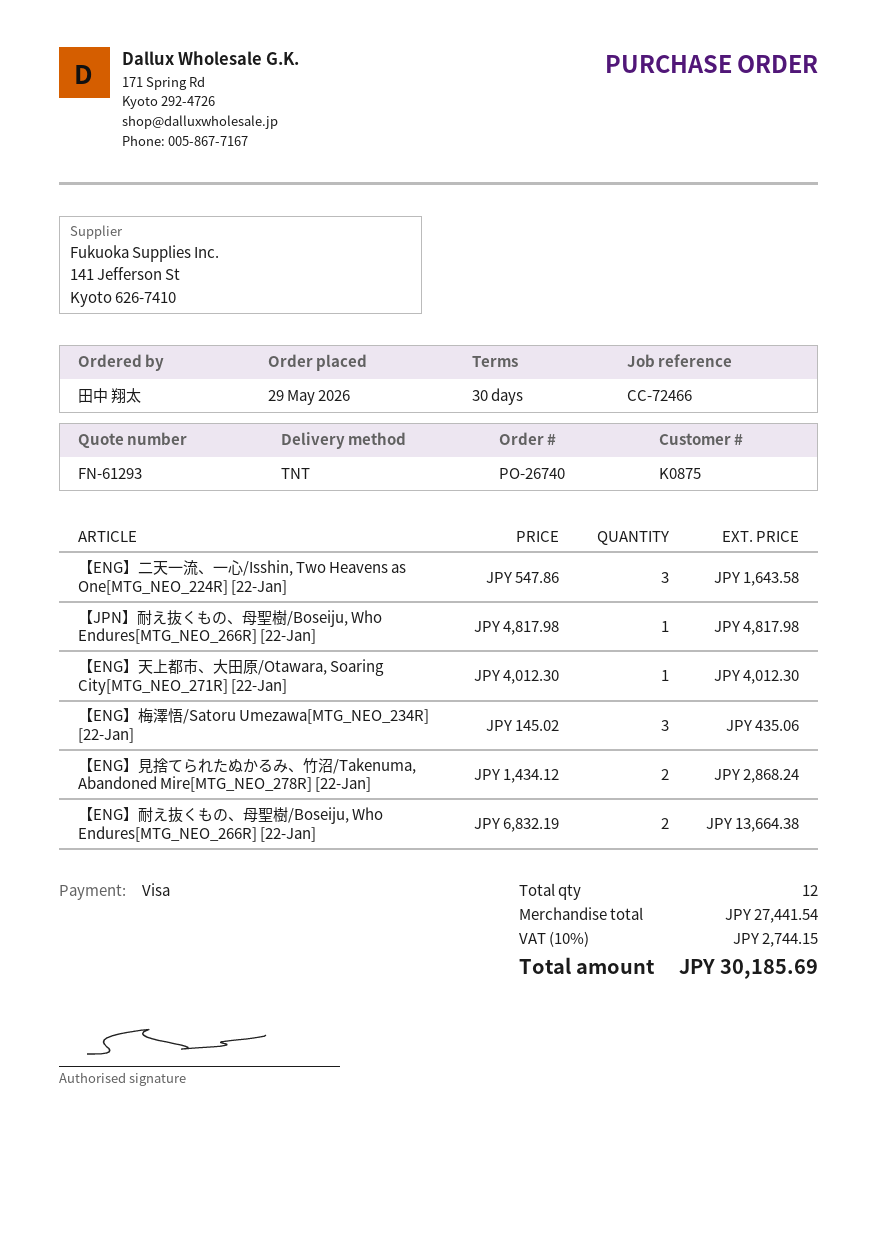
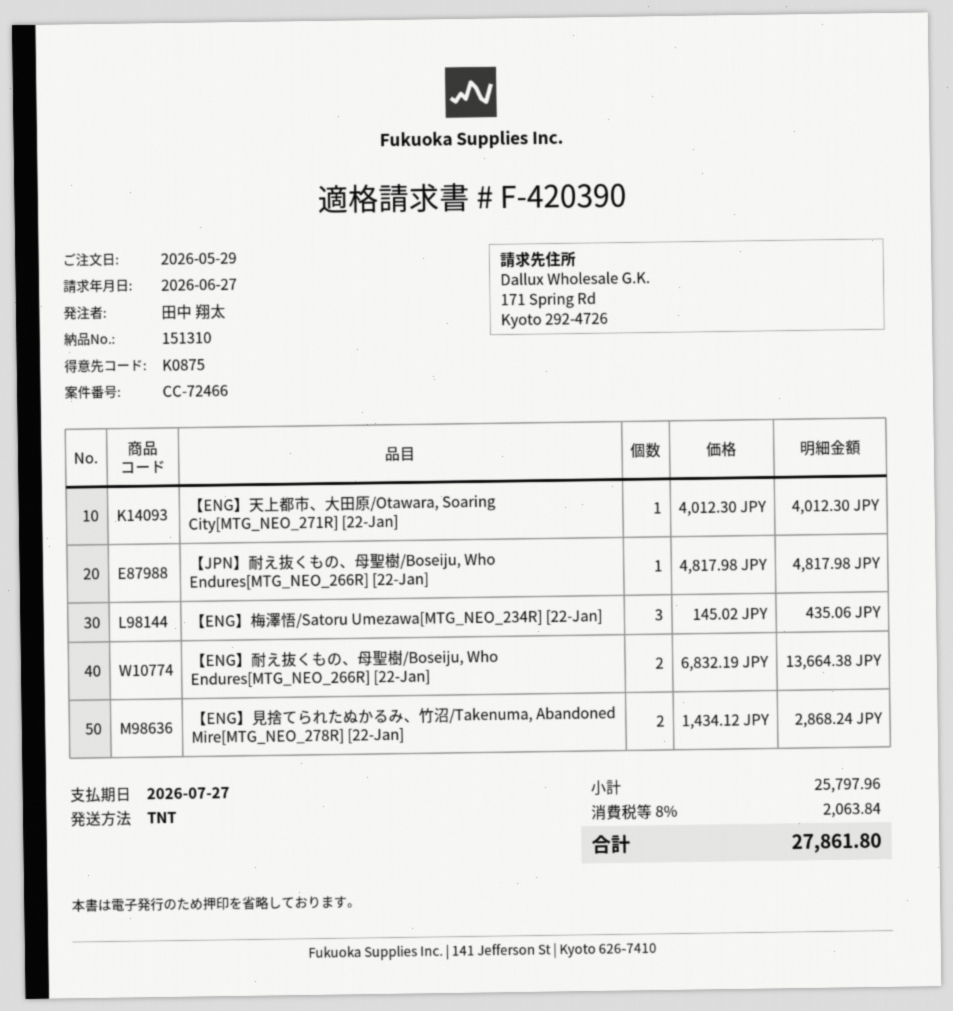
【ENG】二天一流、一心/Isshin, Two Heavens as One[MTG_NEO_224R] [22-Jan]: 3 x 547.86 = 1643.58 -> none
subtotal: 27441.54 -> 25797.96
tax: 10% = 2744.15 -> 8% = 2063.84
total: 30185.69 -> 27861.80

